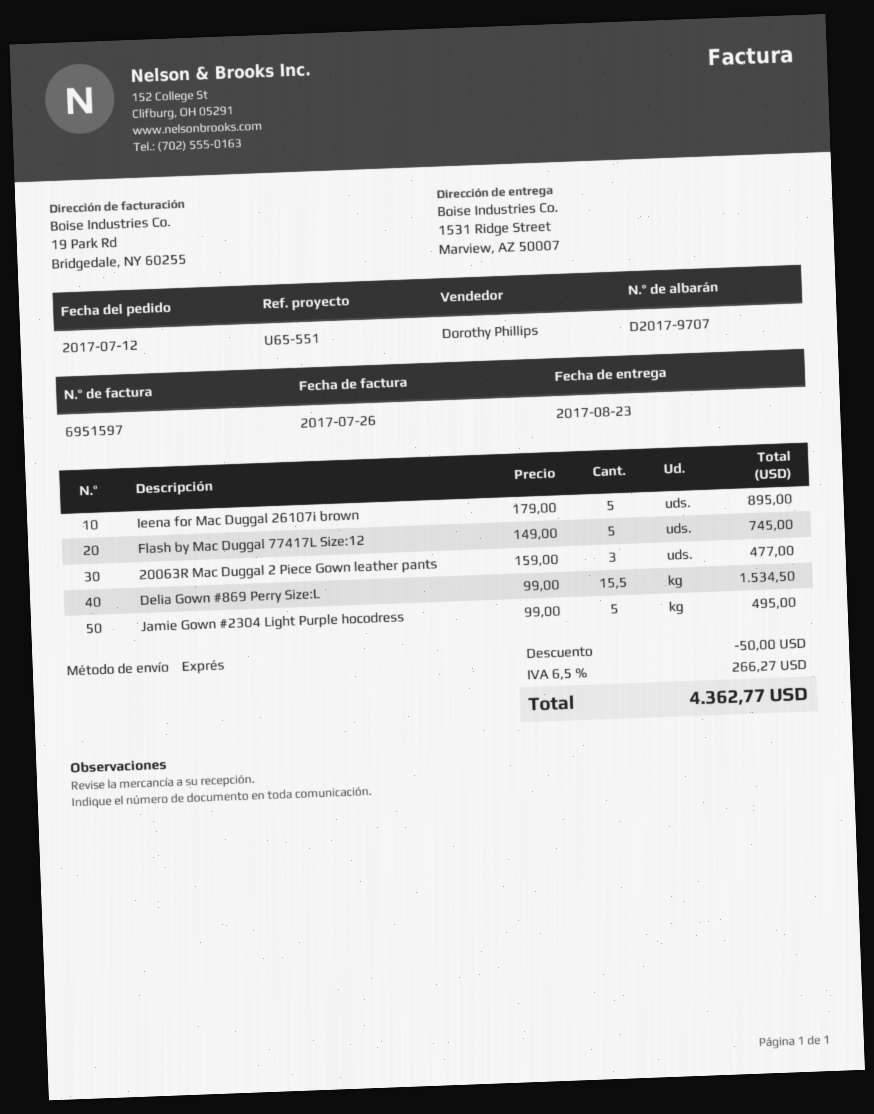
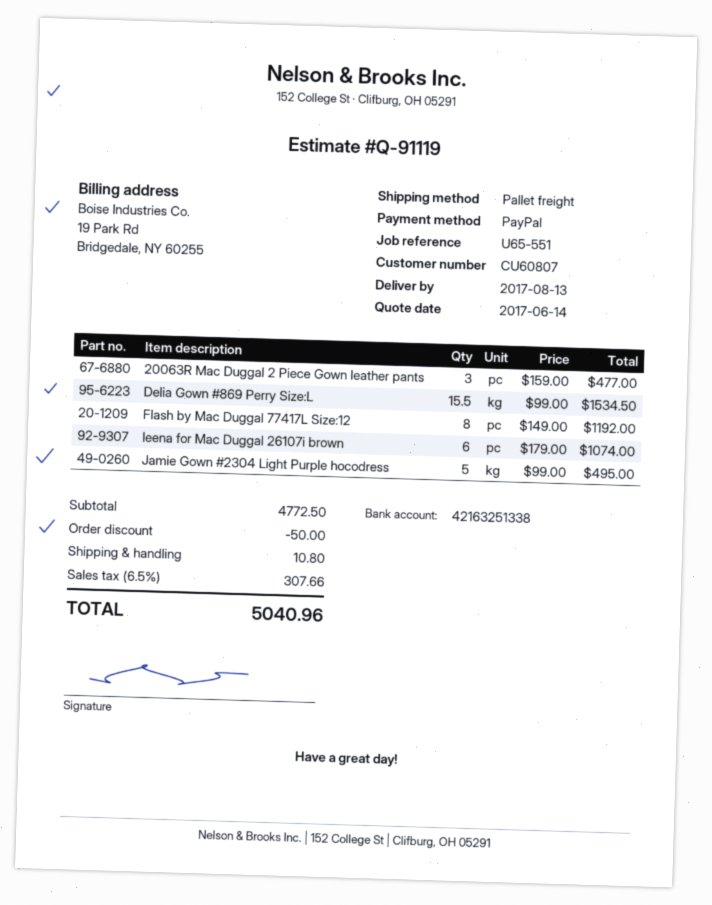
delivery date: 2017-08-23 -> 2017-08-13
shipping method: express -> pallet freight
Ieena for Mac Duggal 26107i brown: 5 x 179.00 = 895.00 -> 6 x 179.00 = 1074.00
Flash by Mac Duggal 77417L Size:12: 5 x 149.00 = 745.00 -> 8 x 149.00 = 1192.00
shipping: none -> 10.80
tax: 6.5% = 266.27 -> 6.5% = 307.66
total: 4362.77 -> 5040.96

